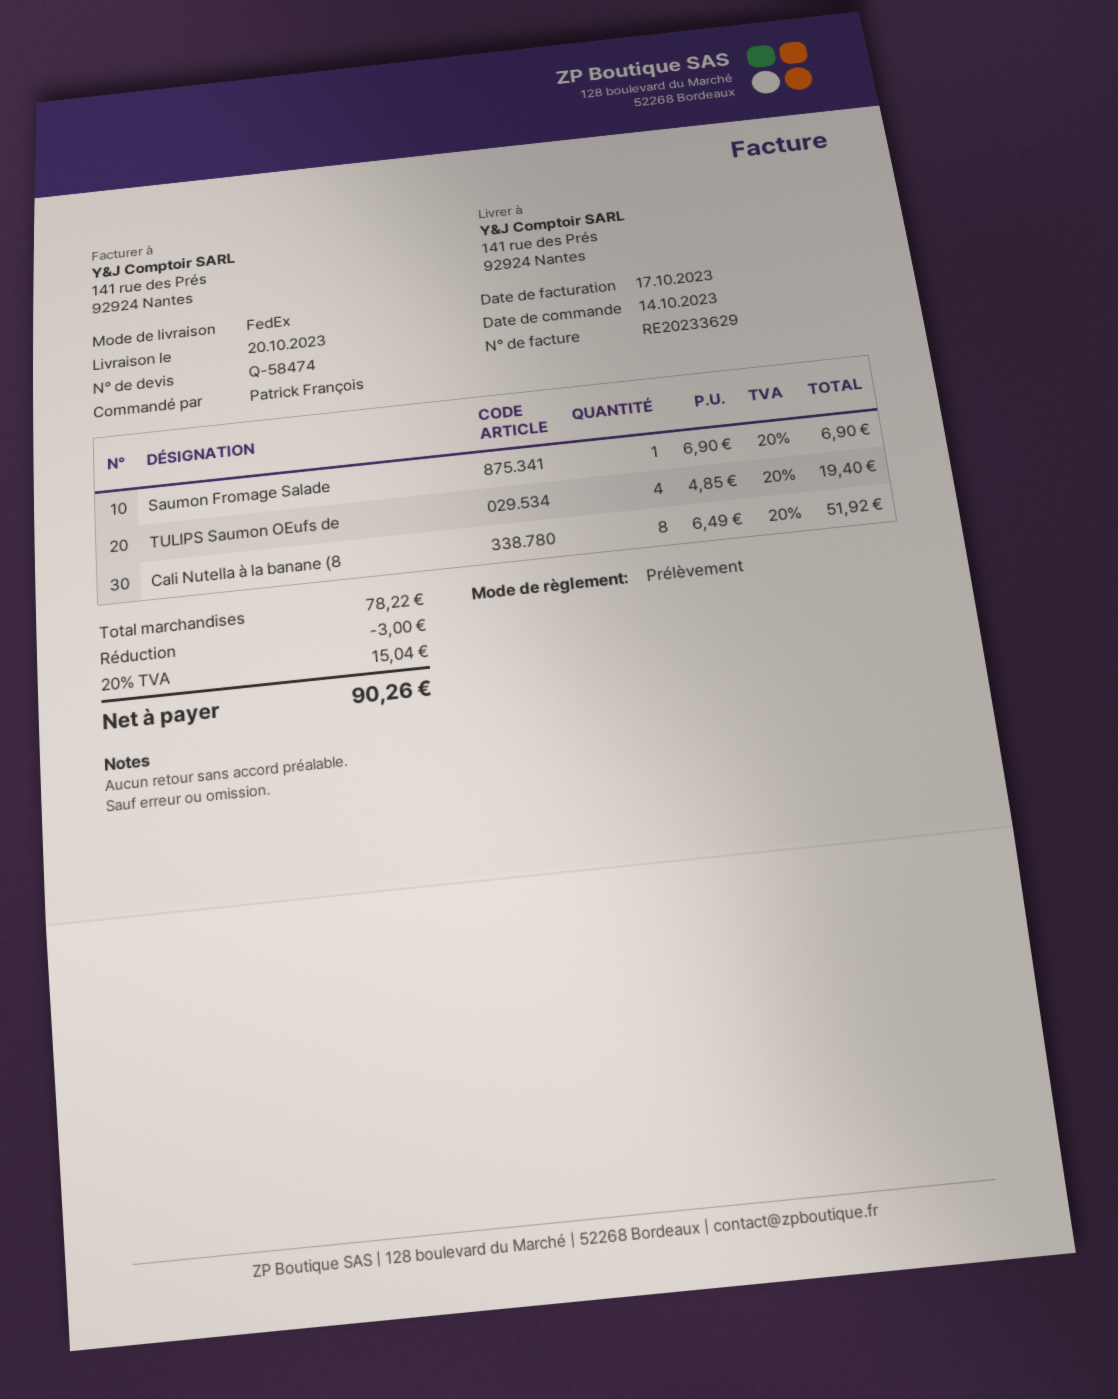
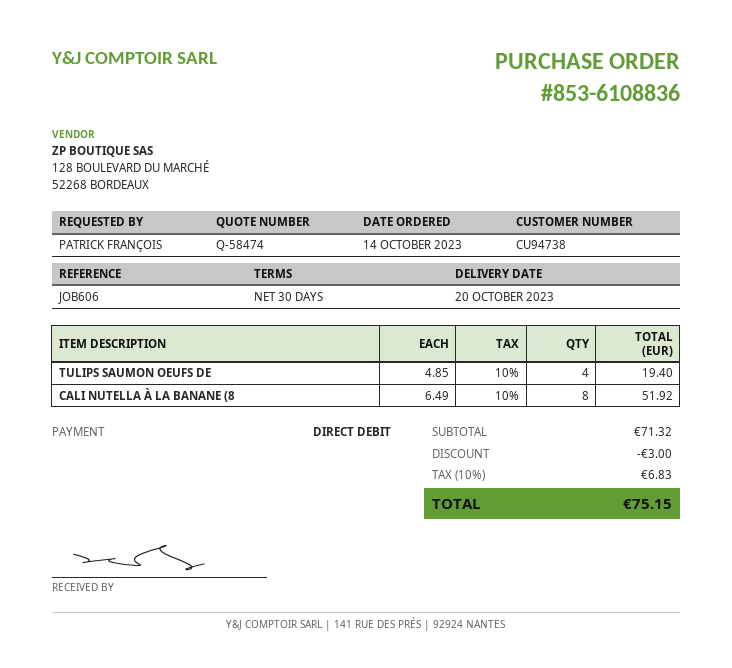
Saumon Fromage Salade: 1 x 6.90 = 6.90 -> none
subtotal: 78.22 -> 71.32
tax: 20% = 15.04 -> 10% = 6.83
total: 90.26 -> 75.15

